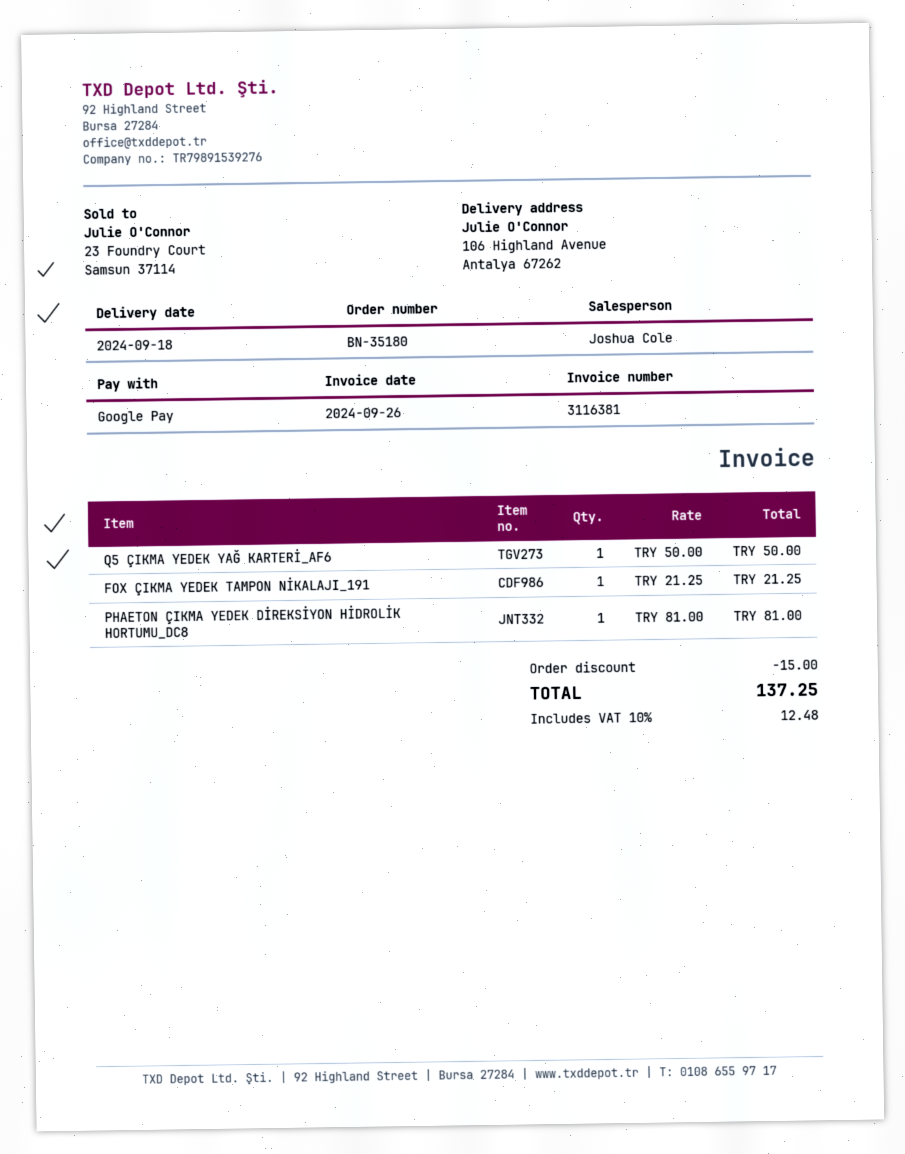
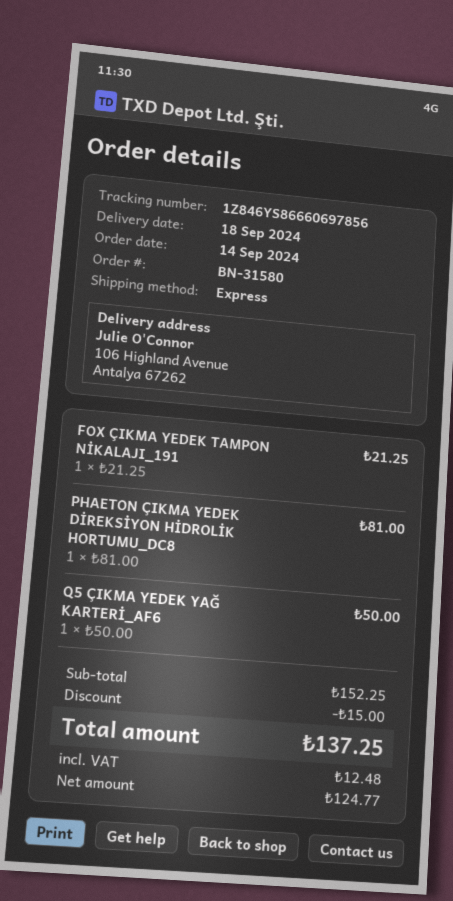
order number: BN-35180 -> BN-31580

